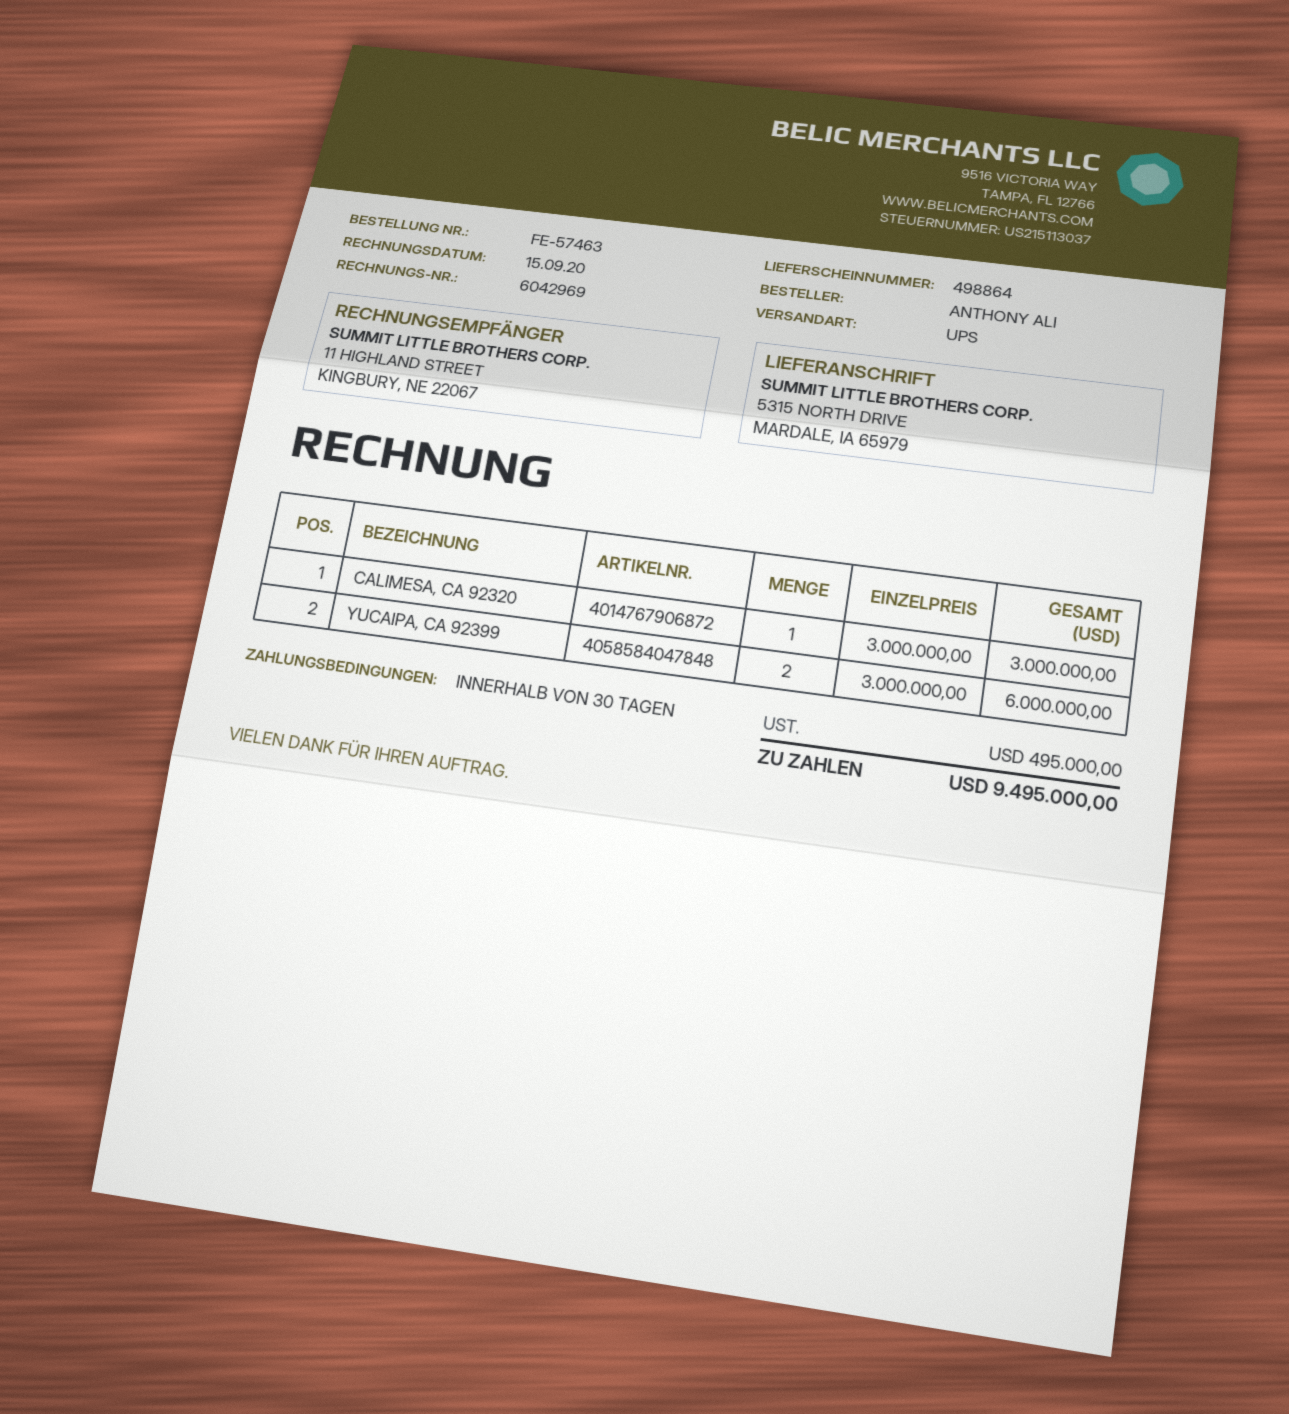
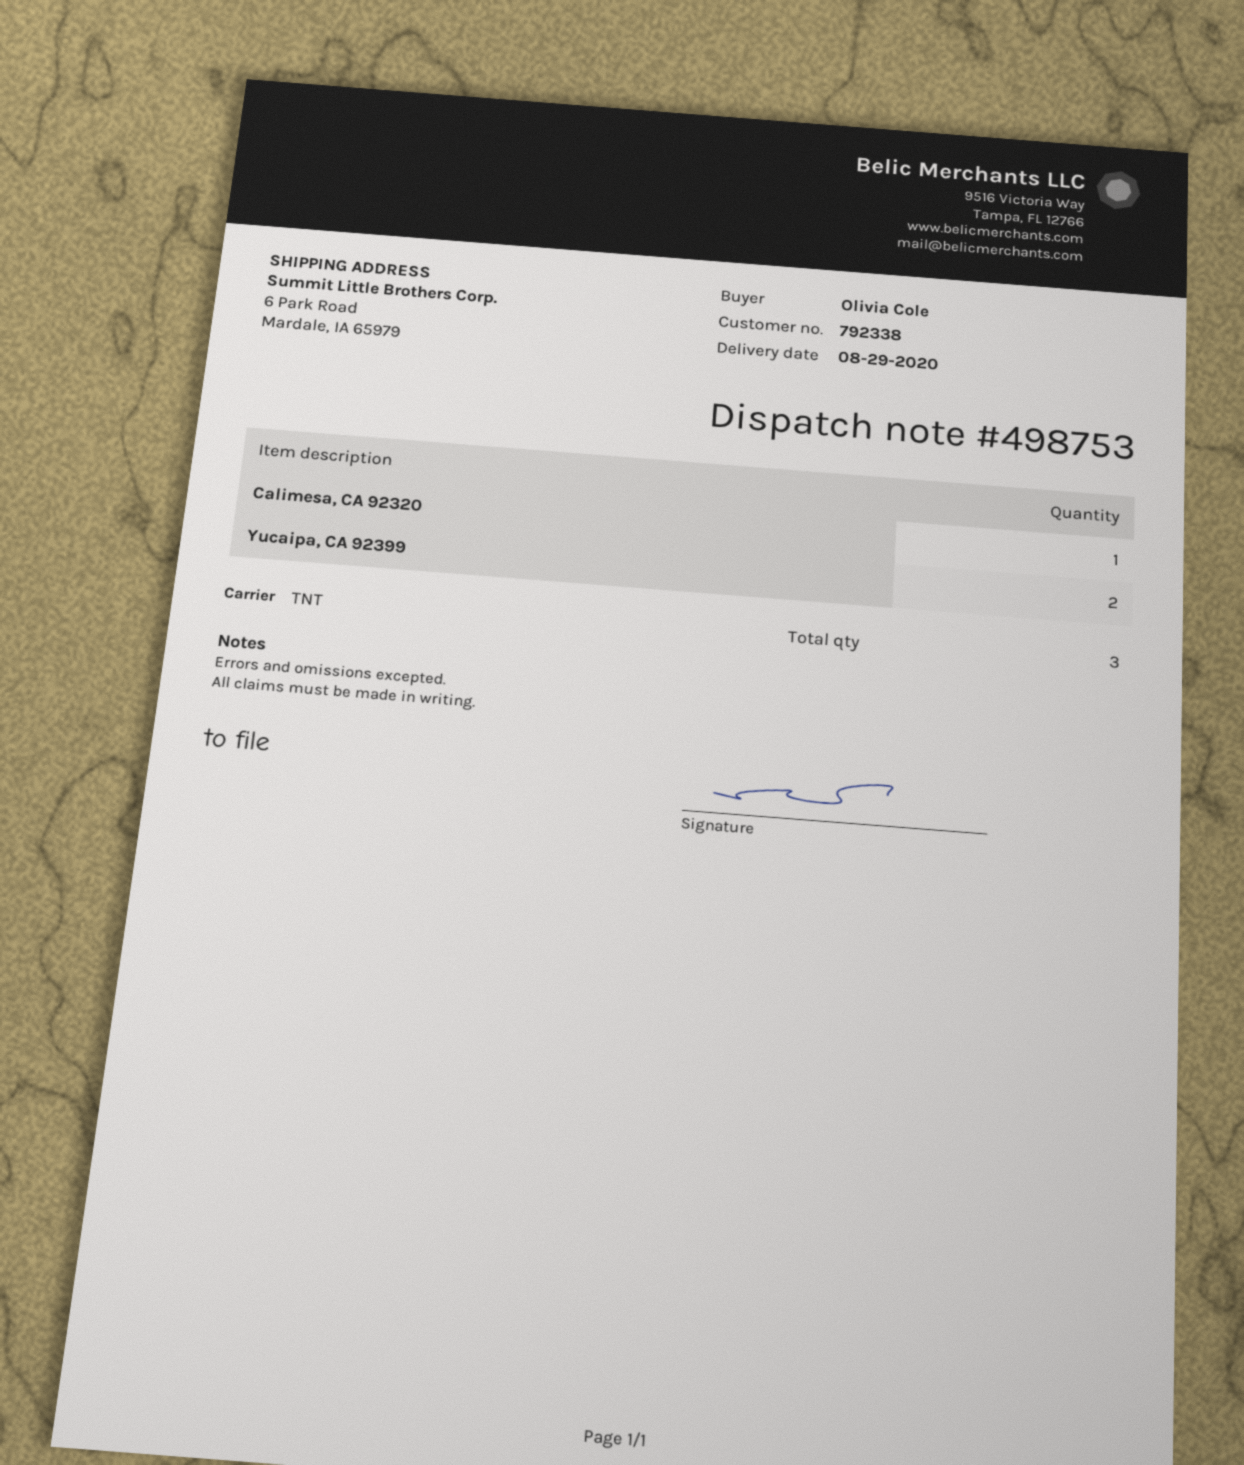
delivery note number: 498864 -> 498753
ordered by: ANTHONY ALI -> Olivia Cole
shipping method: UPS -> TNT
ship to: 5315 NORTH DRIVE, MARDALE, IA 65979 -> 6 Park Road, Mardale, IA 65979

